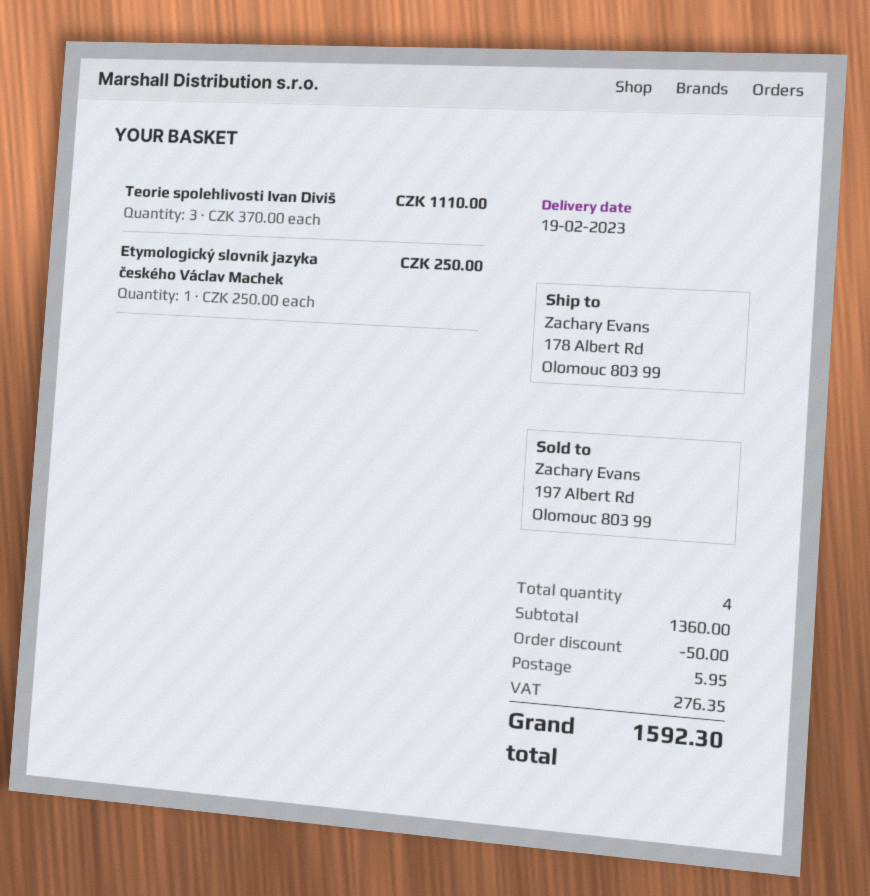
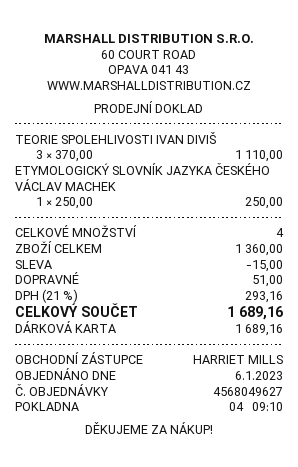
discount: 50.00 -> 15.00
shipping: 5.95 -> 51.00
tax: 276.35 -> 293.16
total: 1592.30 -> 1689.16

